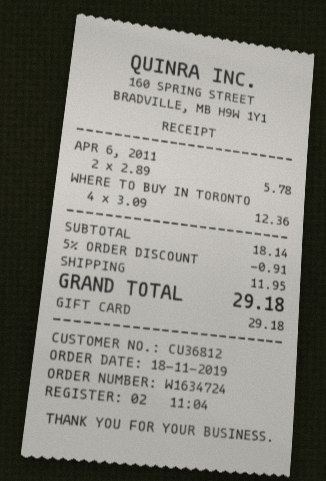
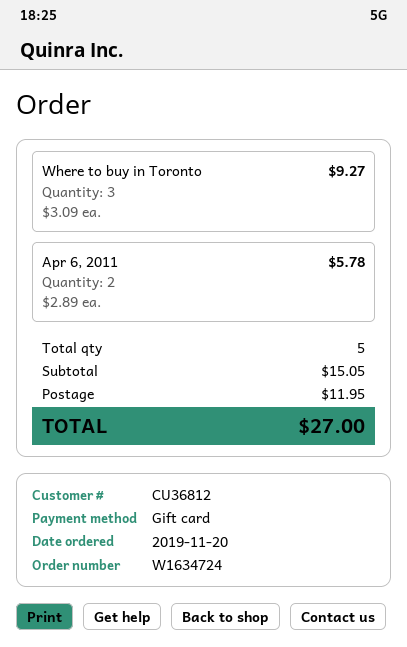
order date: 2019-11-18 -> 2019-11-20
WHERE TO BUY IN TORONTO: 4 x 3.09 = 12.36 -> 3 x 3.09 = 9.27
subtotal: 18.14 -> 15.05
discount: 5% = 0.91 -> none
total: 29.18 -> 27.00

